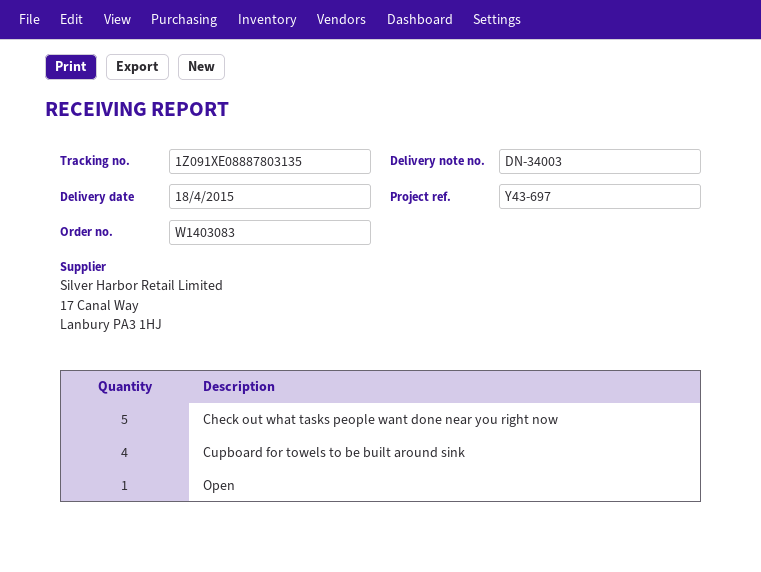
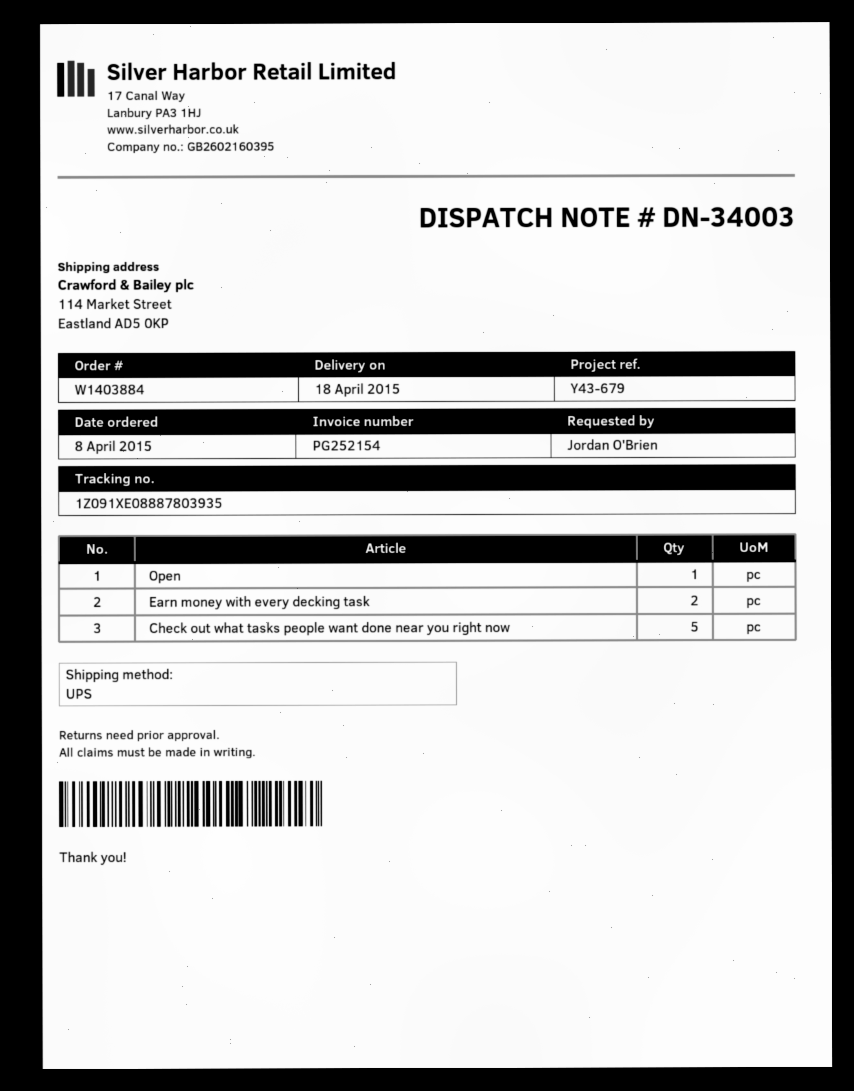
order number: W1403083 -> W1403884
reference: Y43-697 -> Y43-679
tracking number: 1Z091XE08887803135 -> 1Z091XE08887803935
Cupboard for towels to be built around sink: 4 -> none
Earn money with every decking task: none -> 2

